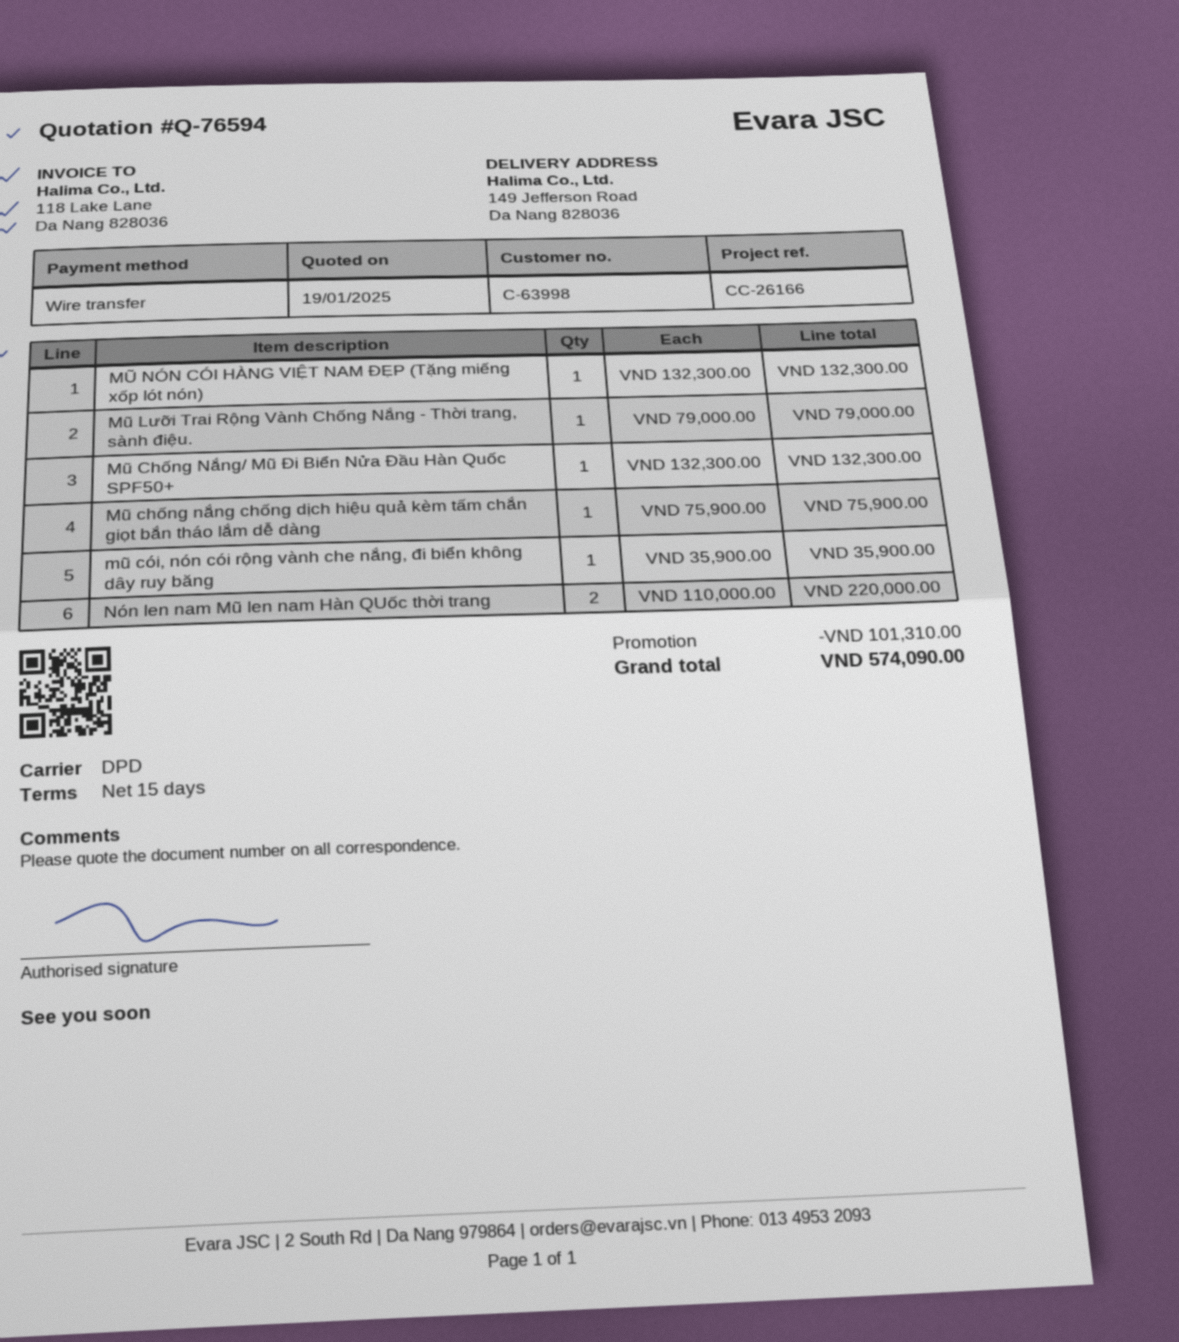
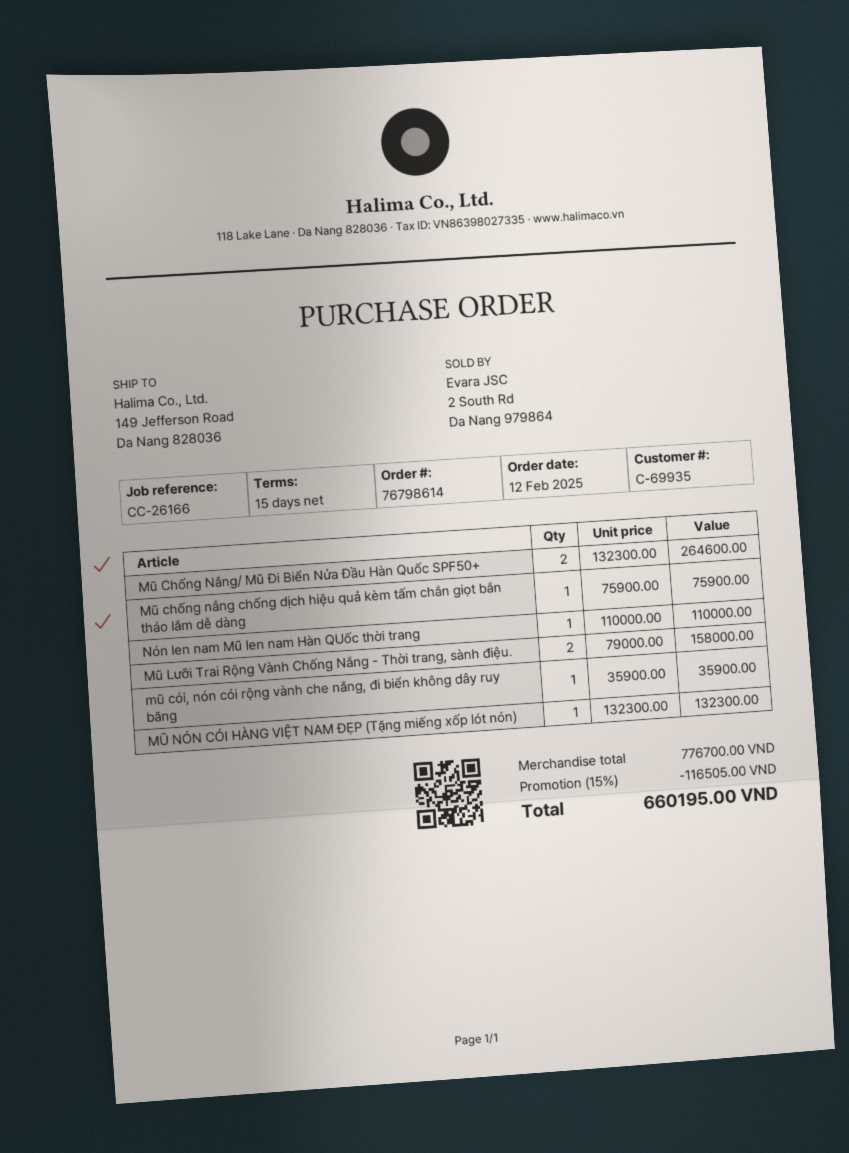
customer number: C-63998 -> C-69935
Mũ Lưỡi Trai Rộng Vành Chống Nắng - Thời trang, sành điệu.: 1 x 79000.00 = 79000.00 -> 2 x 79000.00 = 158000.00
Mũ Chống Nắng/ Mũ Đi Biển Nửa Đầu Hàn Quốc SPF50+: 1 x 132300.00 = 132300.00 -> 2 x 132300.00 = 264600.00
Nón len nam Mũ len nam Hàn QUốc thời trang: 2 x 110000.00 = 220000.00 -> 1 x 110000.00 = 110000.00
discount: 101310.00 -> 116505.00
total: 574090.00 -> 660195.00

